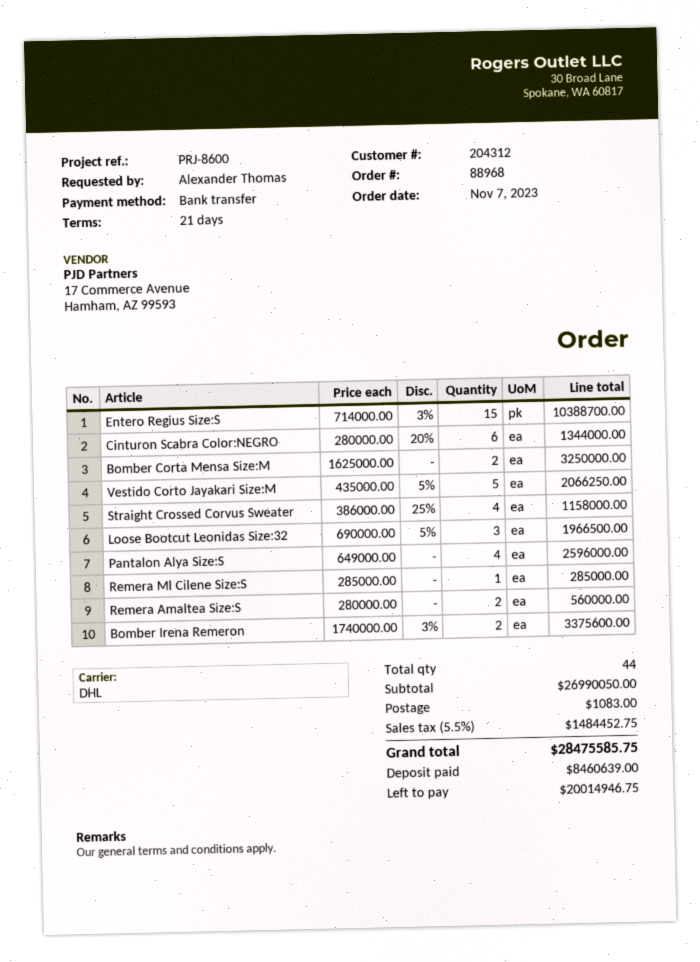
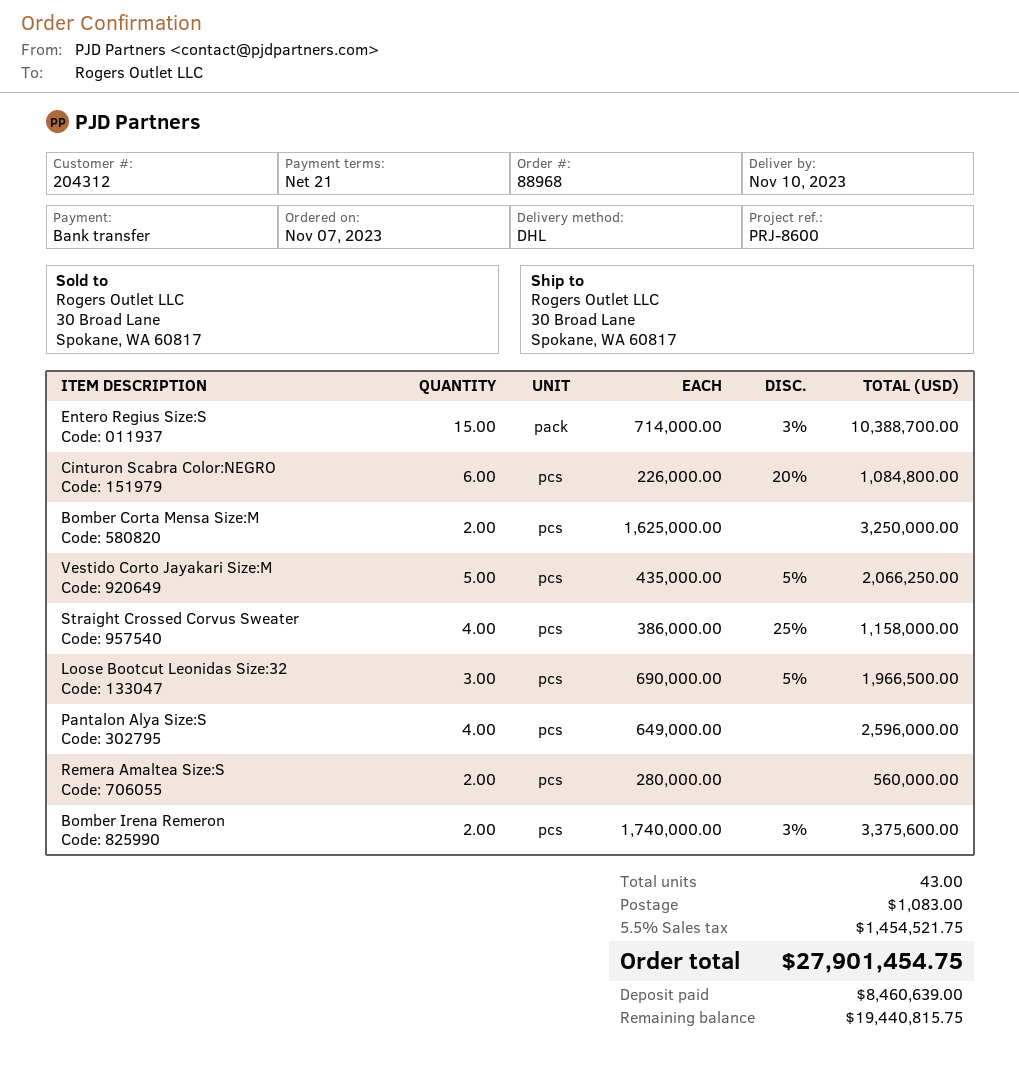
Cinturon Scabra Color:NEGRO: 6 x 280000.00 - 20% = 1344000.00 -> 6 x 226000.00 - 20% = 1084800.00
Remera Ml Cilene Size:S: 1 x 285000.00 = 285000.00 -> none
total quantity: 44 -> 43
tax: 5.5% = 1484452.75 -> 5.5% = 1454521.75
total: 28475585.75 -> 27901454.75
balance: 20014946.75 -> 19440815.75

